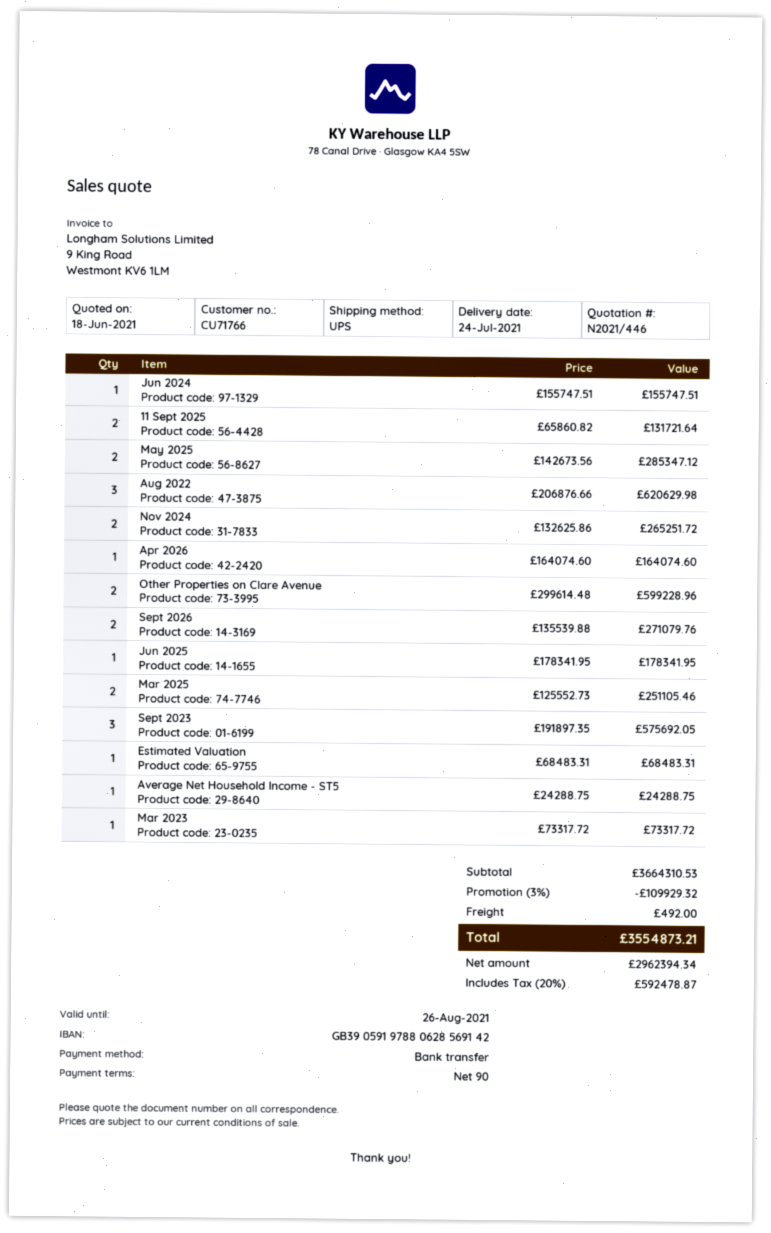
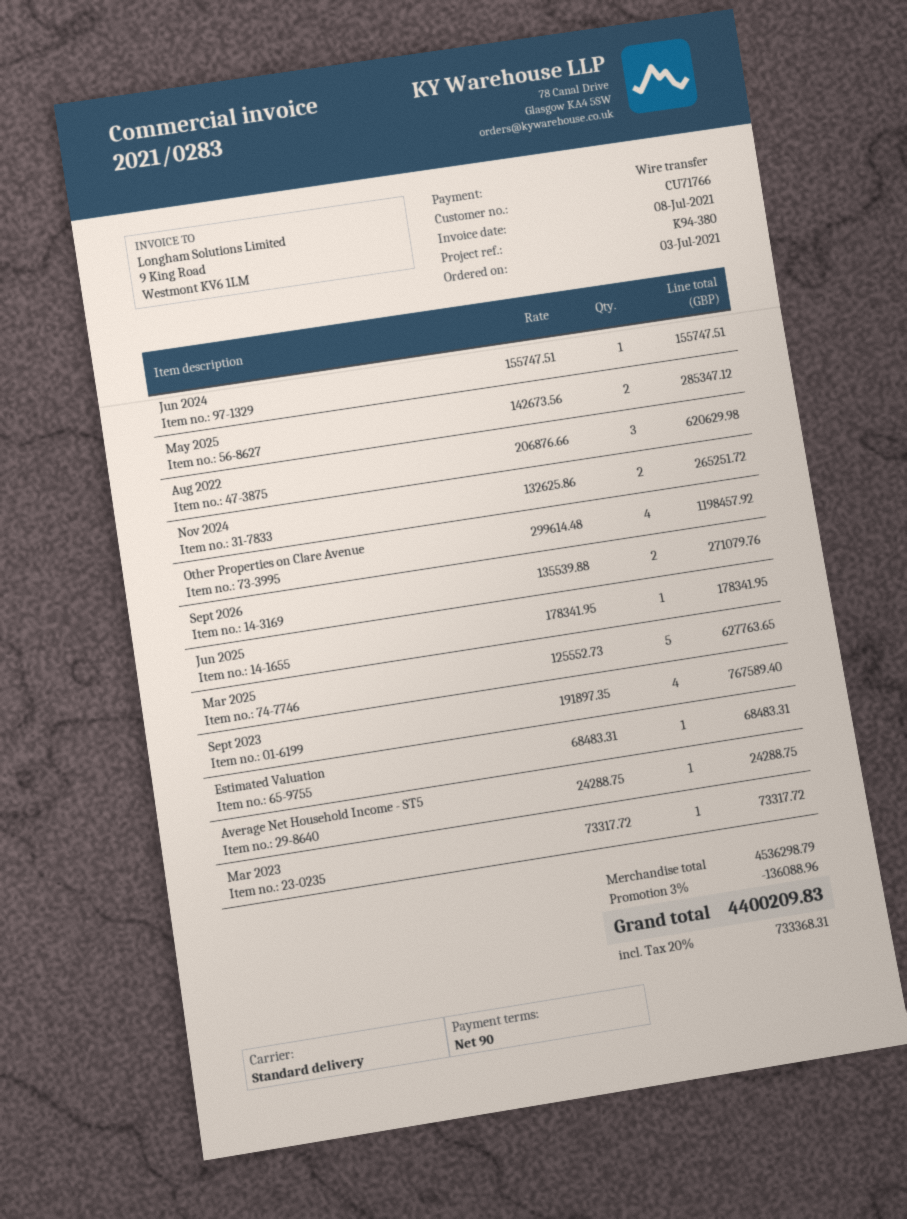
shipping method: UPS -> standard
11 Sept 2025: 2 x 65860.82 = 131721.64 -> none
Apr 2026: 1 x 164074.60 = 164074.60 -> none
Other Properties on Clare Avenue: 2 x 299614.48 = 599228.96 -> 4 x 299614.48 = 1198457.92
Mar 2025: 2 x 125552.73 = 251105.46 -> 5 x 125552.73 = 627763.65
Sept 2023: 3 x 191897.35 = 575692.05 -> 4 x 191897.35 = 767589.40
subtotal: 3664310.53 -> 4536298.79
discount: 3% = 109929.32 -> 3% = 136088.96
shipping: 492.00 -> none
tax: 20% = 592478.87 -> 20% = 733368.31
total: 3554873.21 -> 4400209.83

